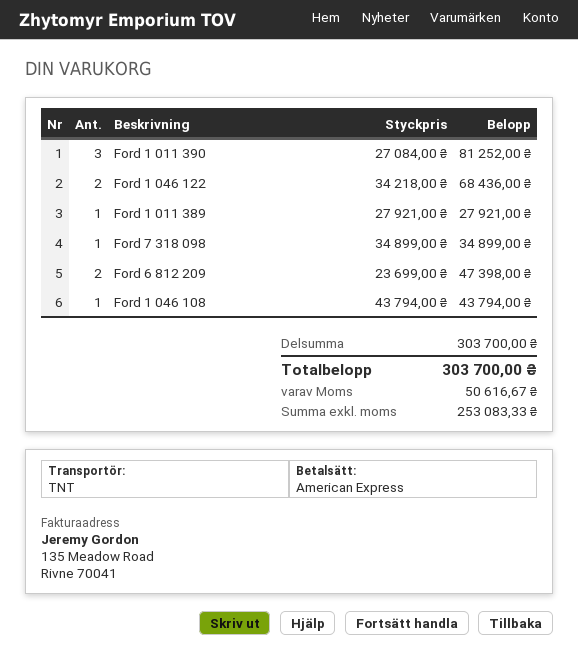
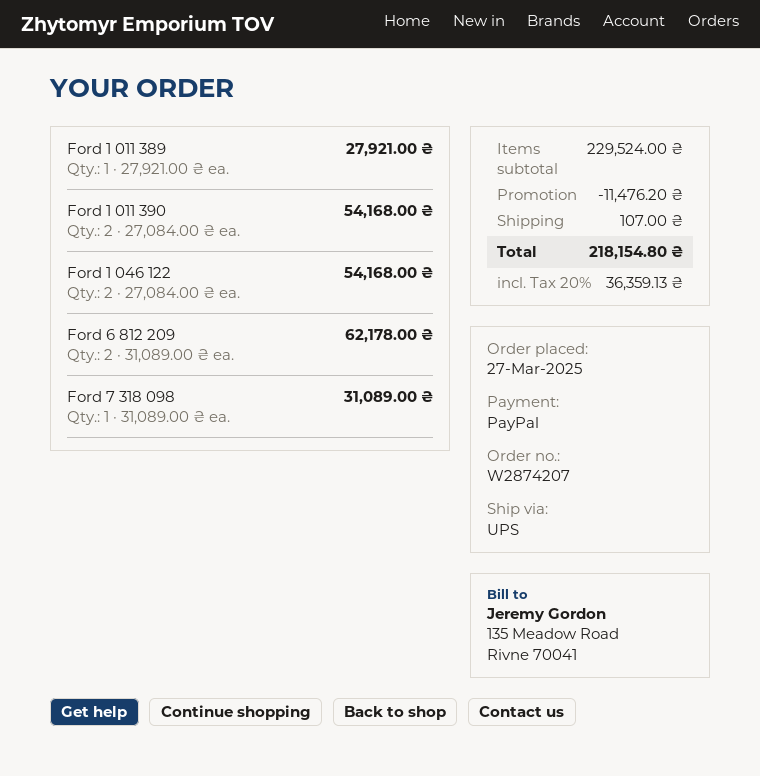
payment method: American Express -> PayPal
shipping method: TNT -> UPS
Ford 1 011 390: 3 x 27084.00 = 81252.00 -> 2 x 27084.00 = 54168.00
Ford 1 046 122: 2 x 34218.00 = 68436.00 -> 2 x 27084.00 = 54168.00
Ford 7 318 098: 1 x 34899.00 = 34899.00 -> 1 x 31089.00 = 31089.00
Ford 6 812 209: 2 x 23699.00 = 47398.00 -> 2 x 31089.00 = 62178.00
Ford 1 046 108: 1 x 43794.00 = 43794.00 -> none
subtotal: 303700.00 -> 229524.00
discount: none -> 11476.20
shipping: none -> 107.00
tax: 50616.67 -> 36359.13
total: 303700.00 -> 218154.80

